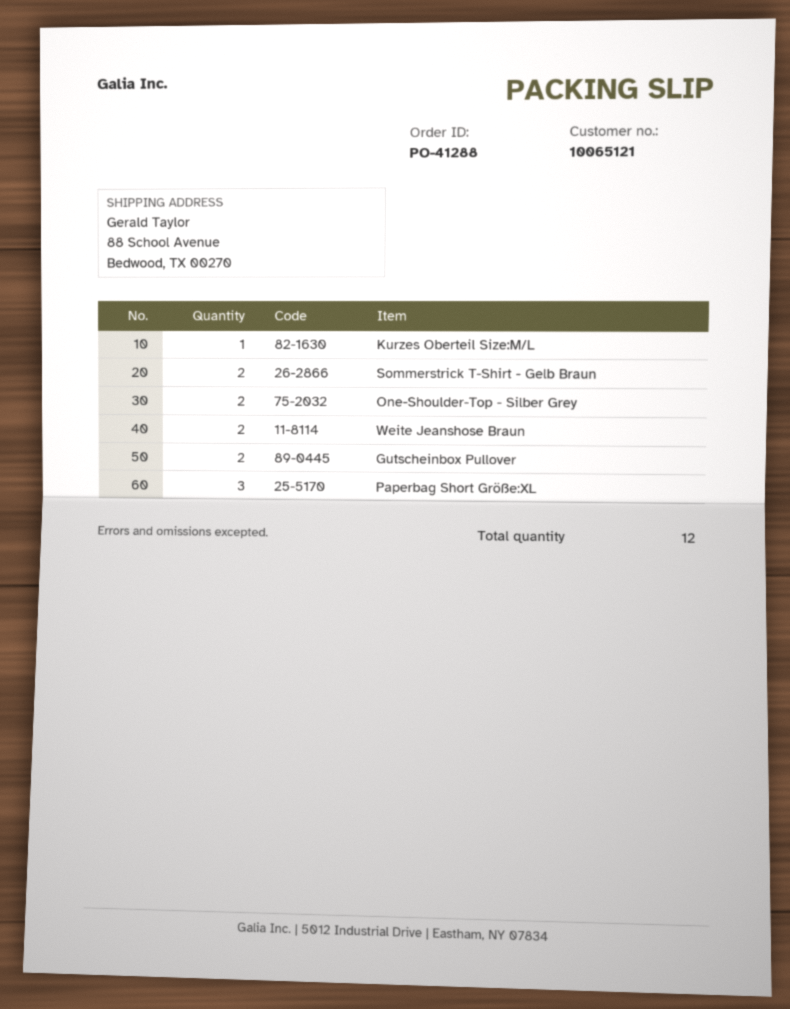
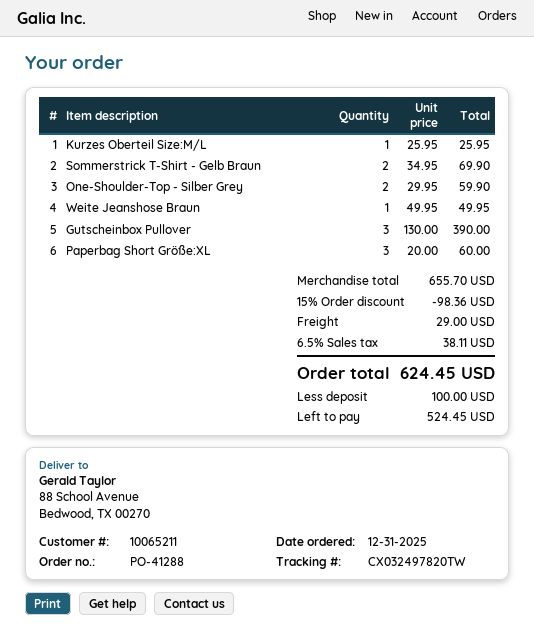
customer number: 10065121 -> 10065211
Weite Jeanshose Braun: 2 -> 1
Gutscheinbox Pullover: 2 -> 3

